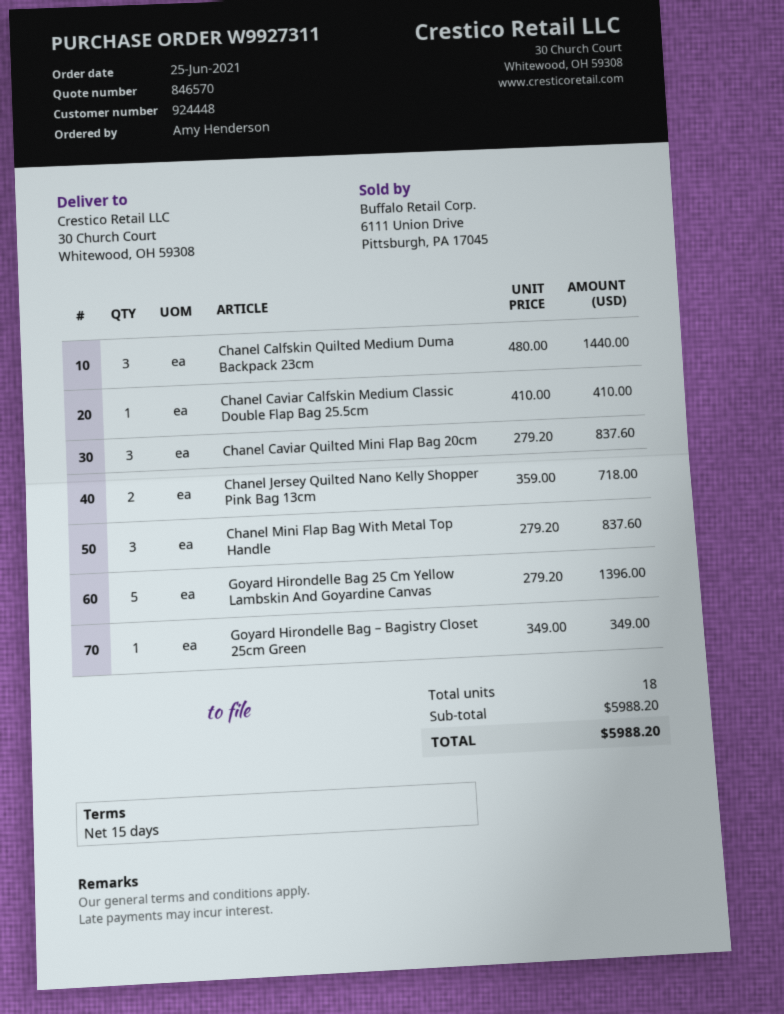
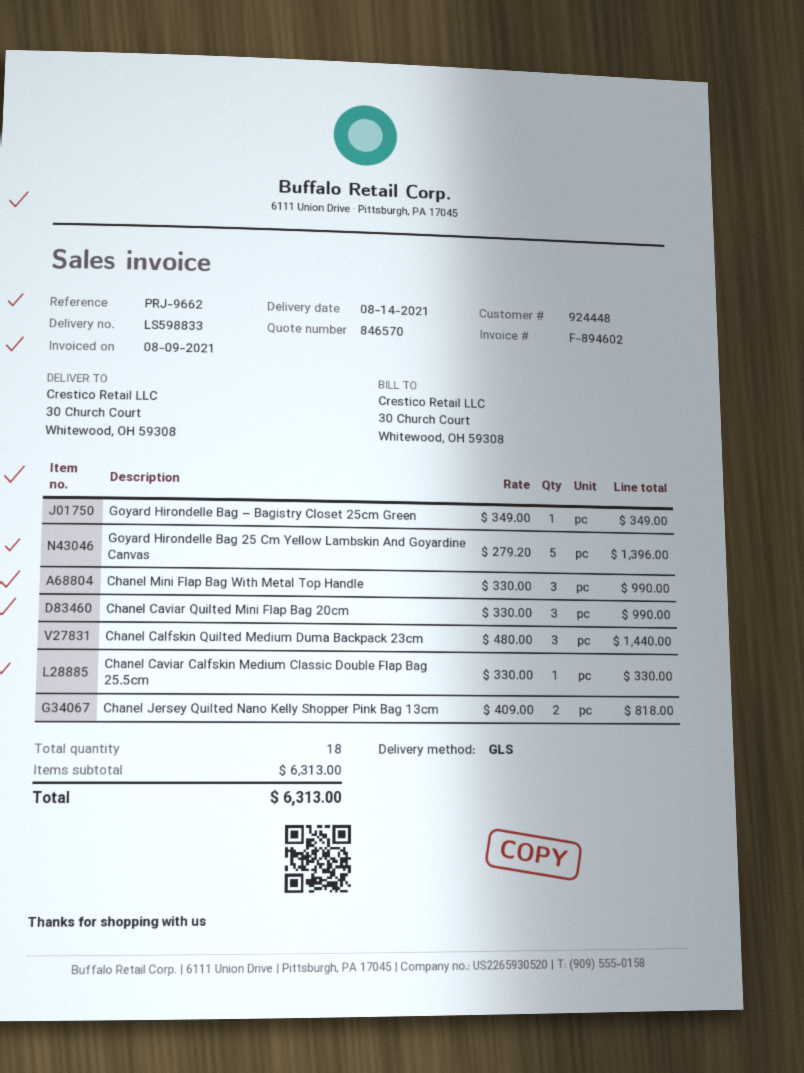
Chanel Caviar Calfskin Medium Classic Double Flap Bag 25.5cm: 1 x 410.00 = 410.00 -> 1 x 330.00 = 330.00
Chanel Caviar Quilted Mini Flap Bag 20cm: 3 x 279.20 = 837.60 -> 3 x 330.00 = 990.00
Chanel Jersey Quilted Nano Kelly Shopper Pink Bag 13cm: 2 x 359.00 = 718.00 -> 2 x 409.00 = 818.00
Chanel Mini Flap Bag With Metal Top Handle: 3 x 279.20 = 837.60 -> 3 x 330.00 = 990.00
subtotal: 5988.20 -> 6313.00
total: 5988.20 -> 6313.00

